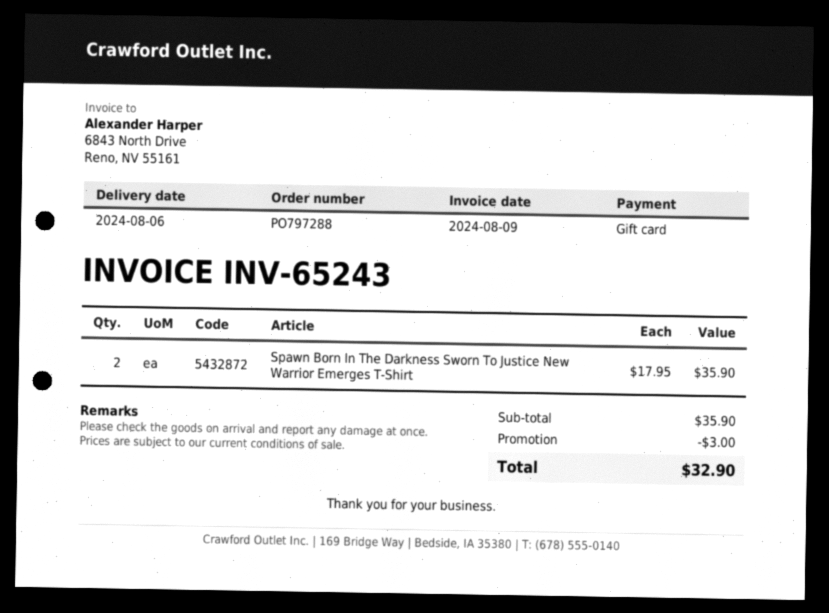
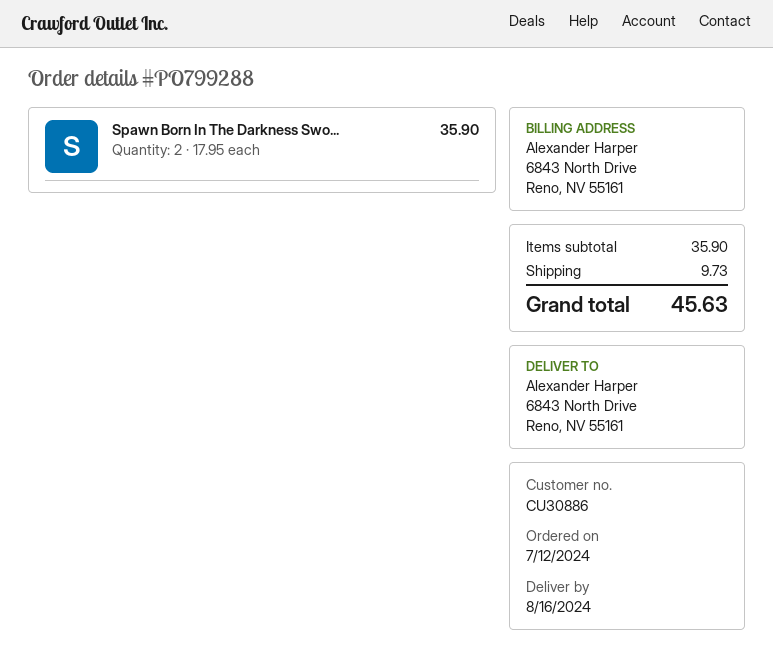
order number: PO797288 -> PO799288
delivery date: 2024-08-06 -> 2024-08-16
discount: 3.00 -> none
shipping: none -> 9.73
total: 32.90 -> 45.63

